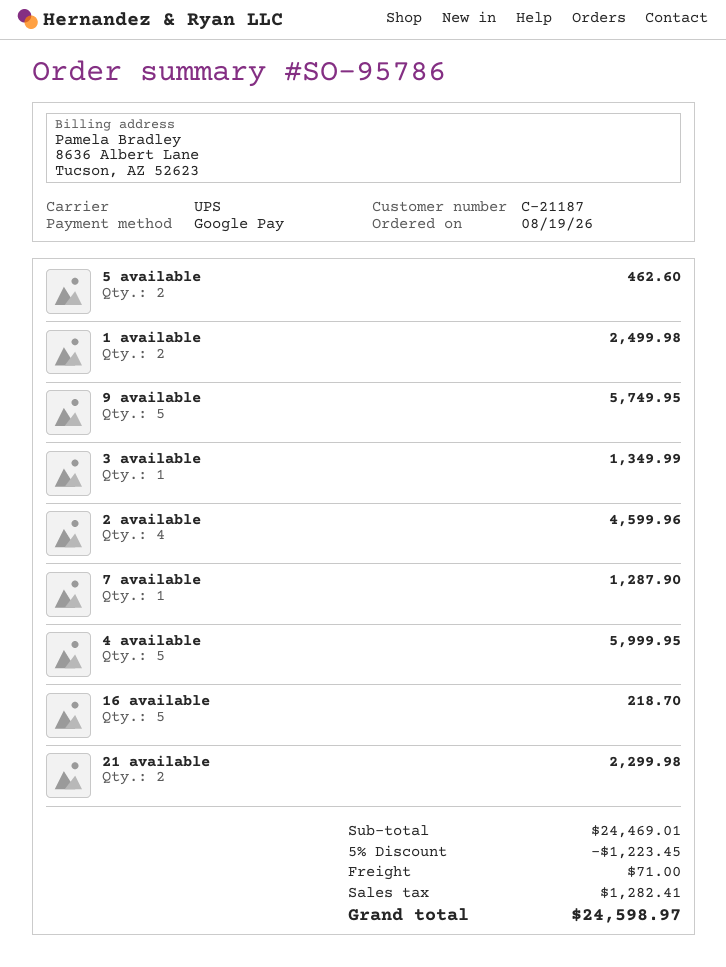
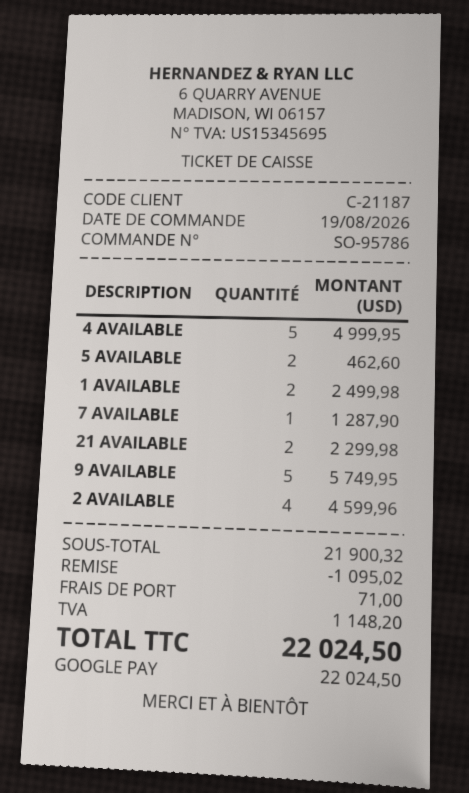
3 available: 1 for 1349.99 -> none
4 available: 5 for 5999.95 -> 5 for 4999.95
16 available: 5 for 218.70 -> none
subtotal: 24469.01 -> 21900.32
discount: 1223.45 -> 1095.02
tax: 1282.41 -> 1148.20
total: 24598.97 -> 22024.50

